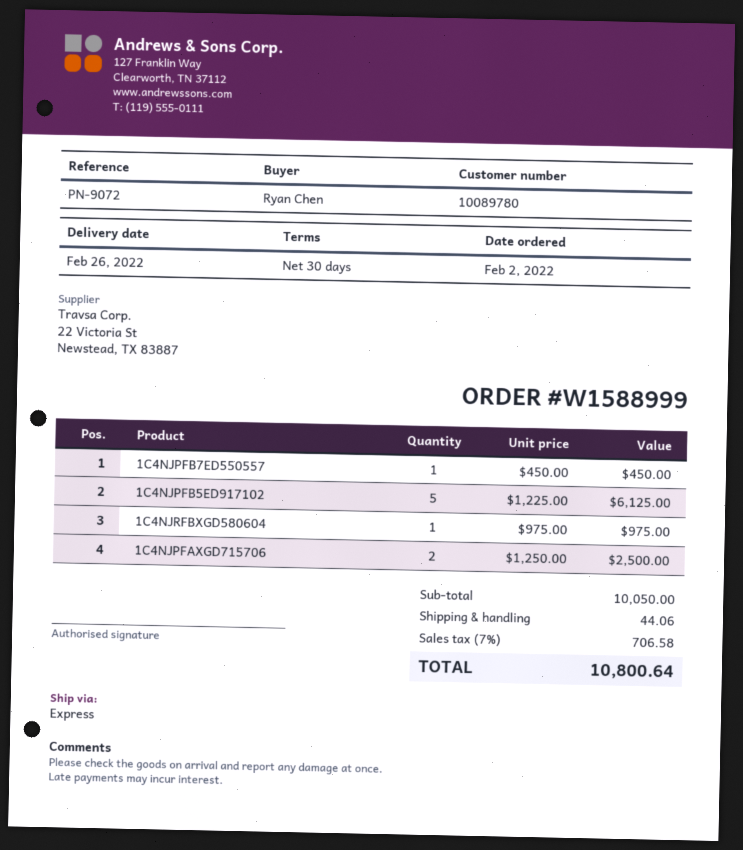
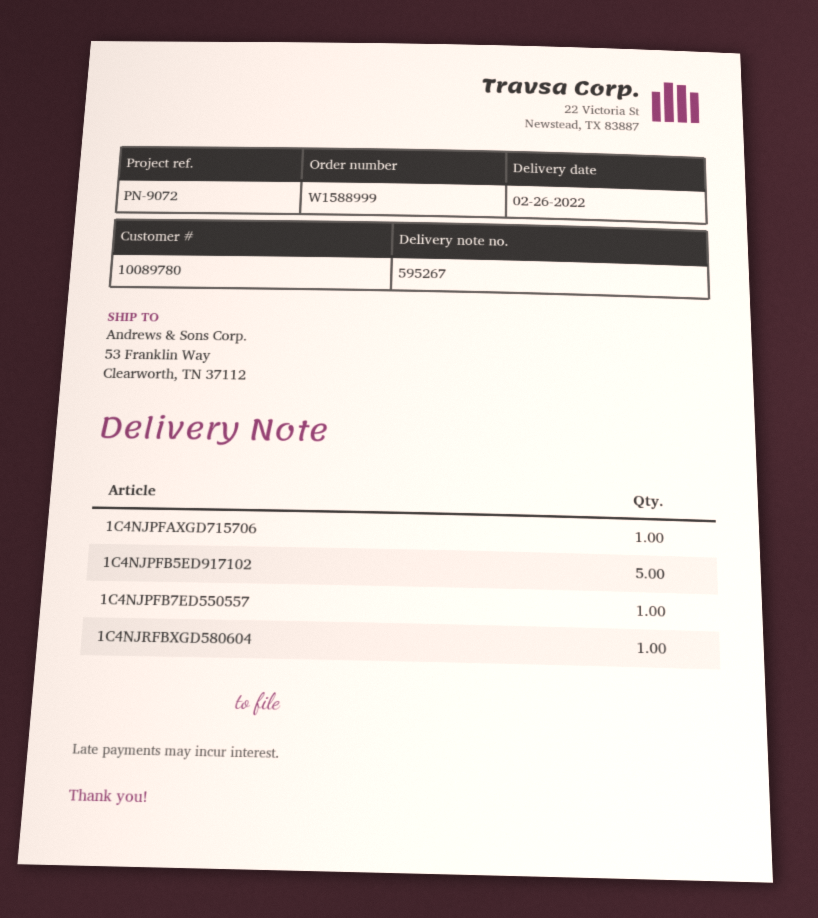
1C4NJPFAXGD715706: 2 -> 1

